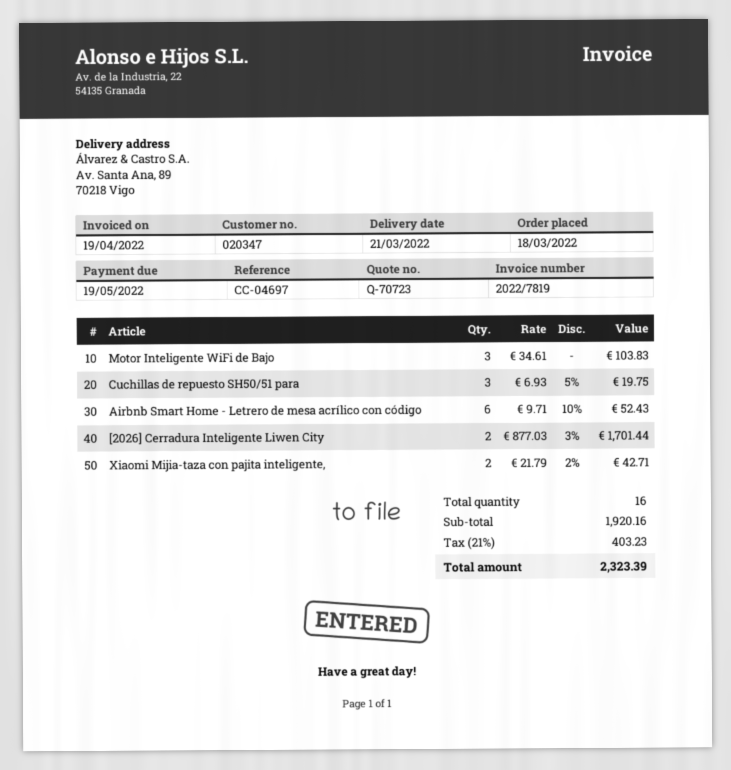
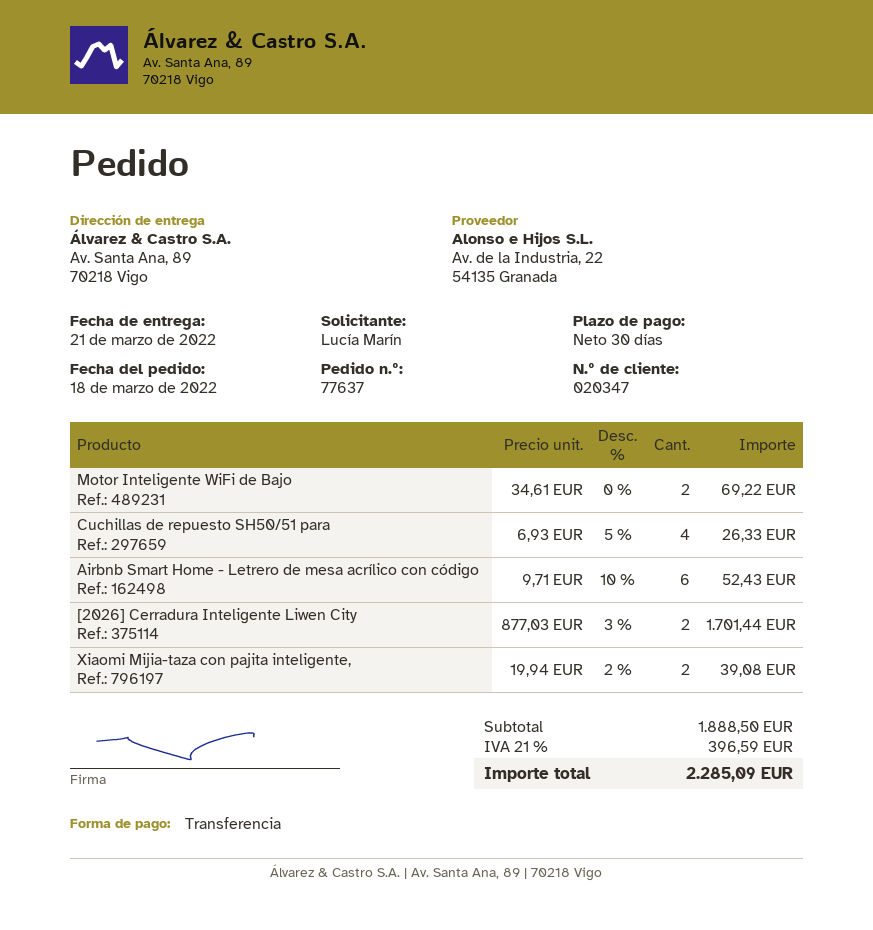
Motor Inteligente WiFi de Bajo: 3 x 34.61 = 103.83 -> 2 x 34.61 = 69.22
Cuchillas de repuesto SH50/51 para: 3 x 6.93 - 5% = 19.75 -> 4 x 6.93 - 5% = 26.33
Xiaomi Mijia-taza con pajita inteligente,: 2 x 21.79 - 2% = 42.71 -> 2 x 19.94 - 2% = 39.08
subtotal: 1920.16 -> 1888.50
tax: 21% = 403.23 -> 21% = 396.59
total: 2323.39 -> 2285.09

